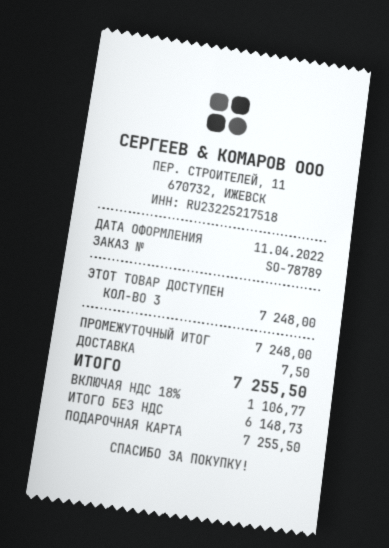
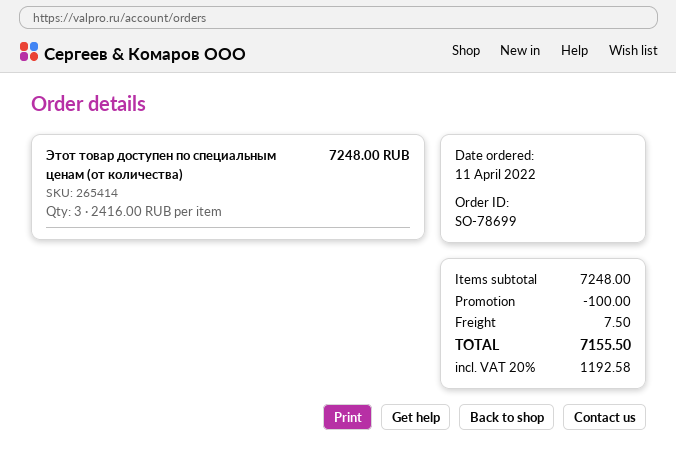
order number: SO-78789 -> SO-78699
discount: none -> 100.00
tax: 18% = 1106.77 -> 20% = 1192.58
total: 7255.50 -> 7155.50

